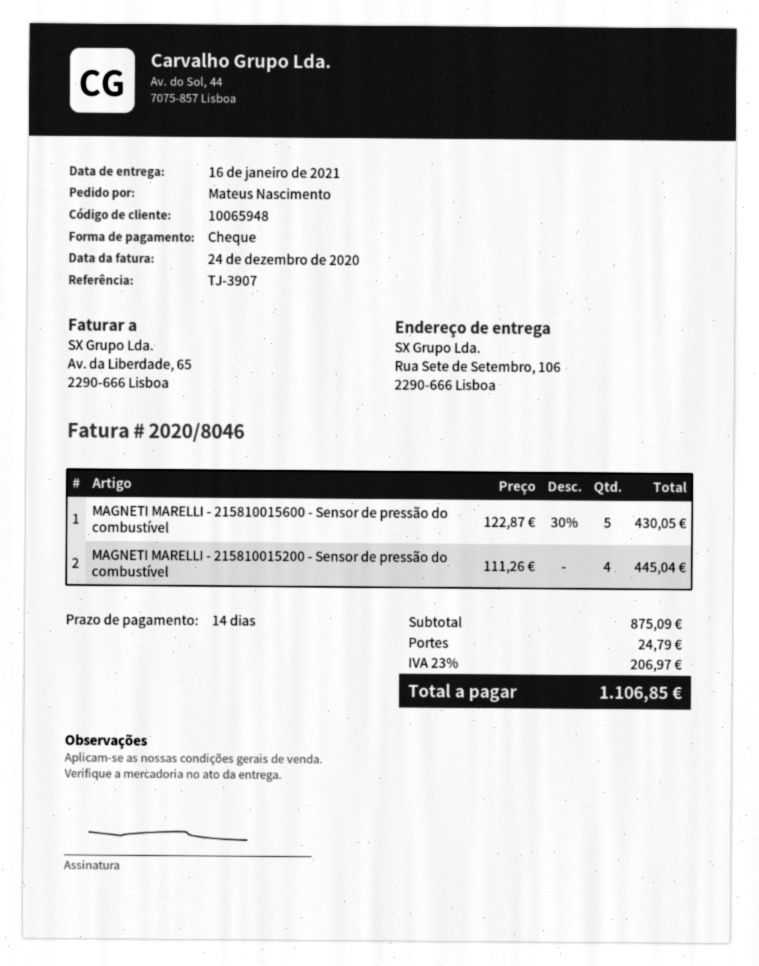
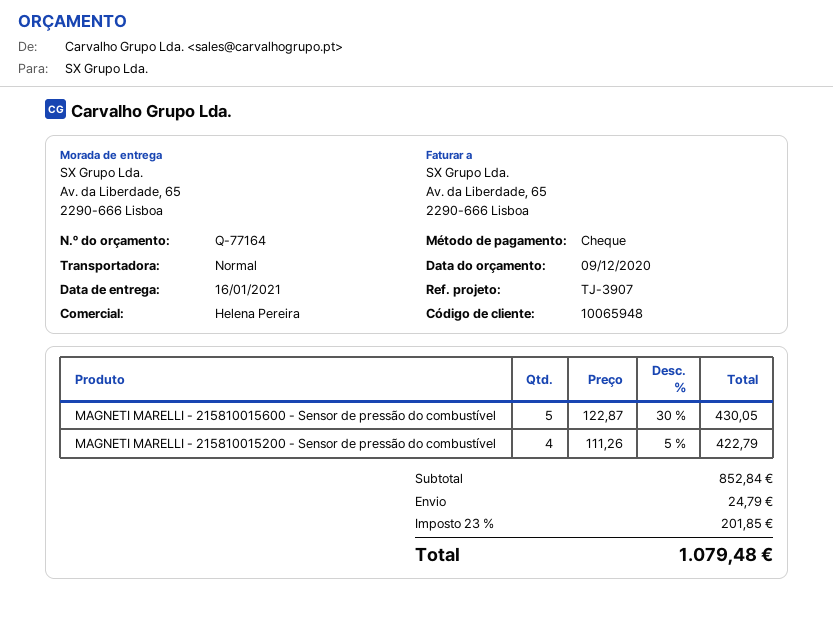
ship to: Rua Sete de Setembro, 106, 2290-666 Lisboa -> Av. da Liberdade, 65, 2290-666 Lisboa
MAGNETI MARELLI - 215810015200 - Sensor de pressão do combustível: 4 x 111.26 = 445.04 -> 4 x 111.26 - 5% = 422.79
subtotal: 875.09 -> 852.84
tax: 23% = 206.97 -> 23% = 201.85
total: 1106.85 -> 1079.48

